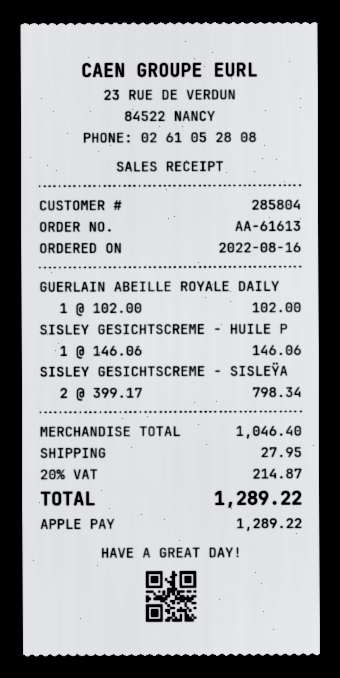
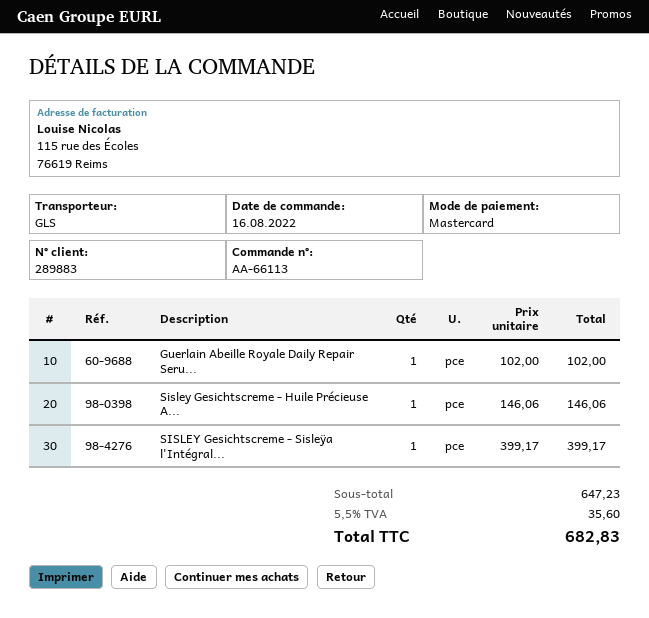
order number: AA-61613 -> AA-66113
customer number: 285804 -> 289883
payment method: Apple Pay -> Mastercard
SISLEY GESICHTSCREME - SISLEŸA: 2 x 399.17 = 798.34 -> 1 x 399.17 = 399.17
subtotal: 1046.40 -> 647.23
shipping: 27.95 -> none
tax: 20% = 214.87 -> 5.5% = 35.60
total: 1289.22 -> 682.83

